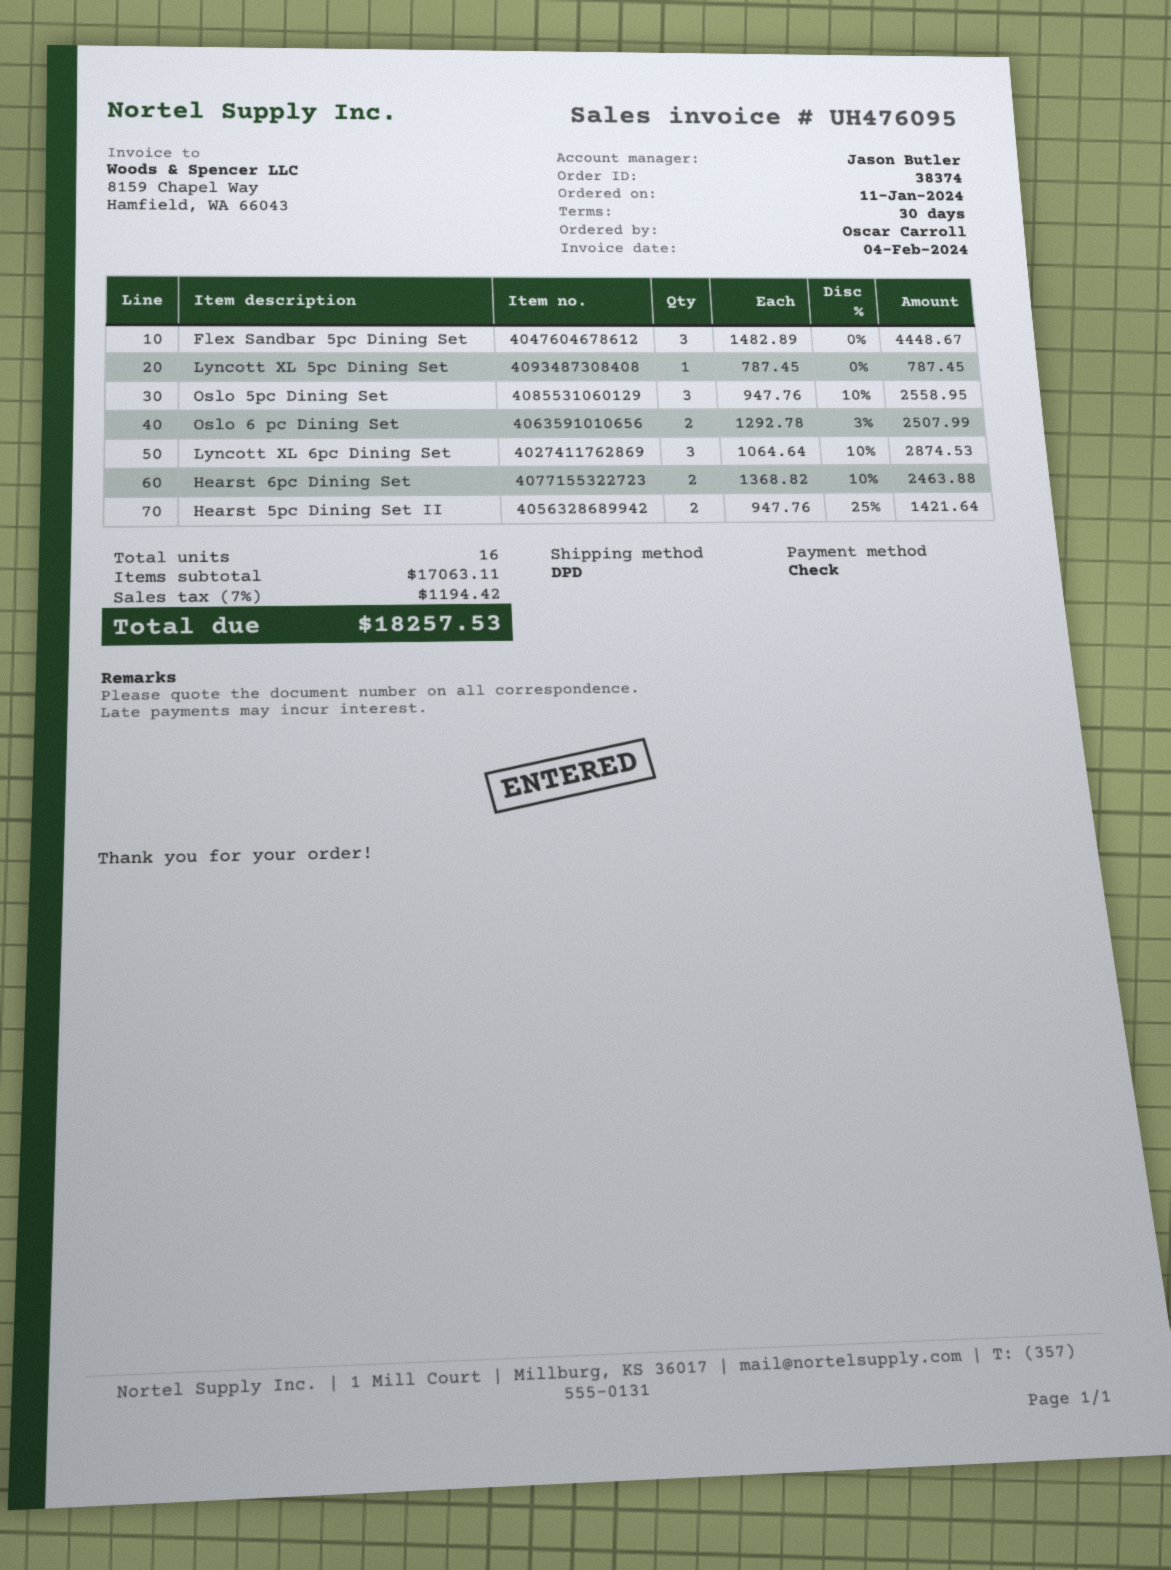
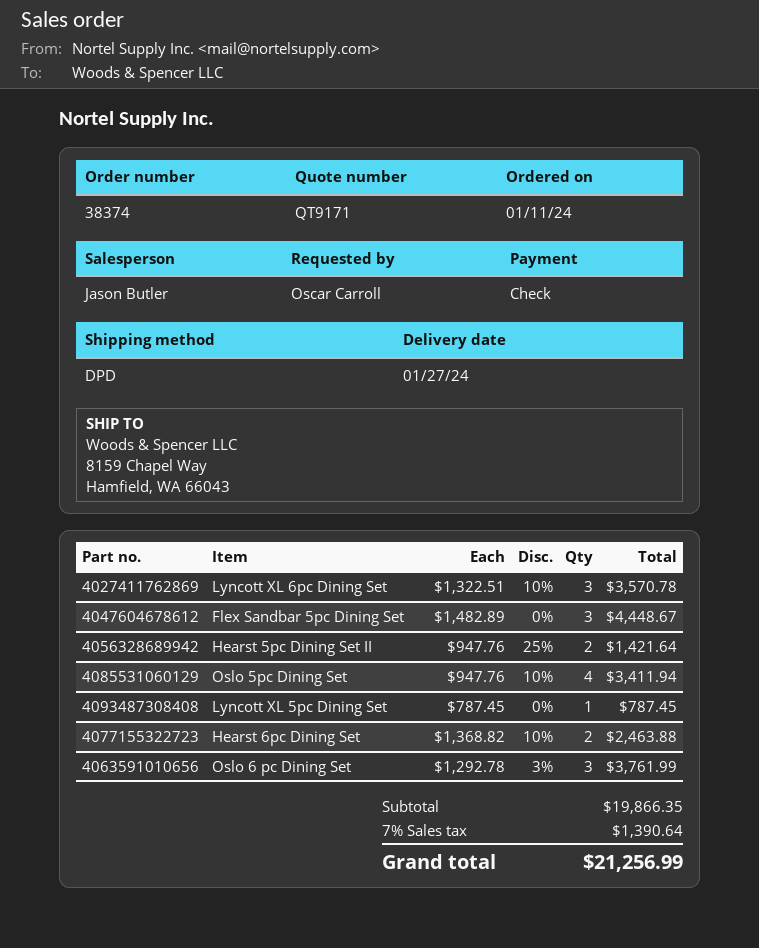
Oslo 5pc Dining Set: 3 x 947.76 - 10% = 2558.95 -> 4 x 947.76 - 10% = 3411.94
Oslo 6 pc Dining Set: 2 x 1292.78 - 3% = 2507.99 -> 3 x 1292.78 - 3% = 3761.99
Lyncott XL 6pc Dining Set: 3 x 1064.64 - 10% = 2874.53 -> 3 x 1322.51 - 10% = 3570.78
subtotal: 17063.11 -> 19866.35
tax: 7% = 1194.42 -> 7% = 1390.64
total: 18257.53 -> 21256.99

